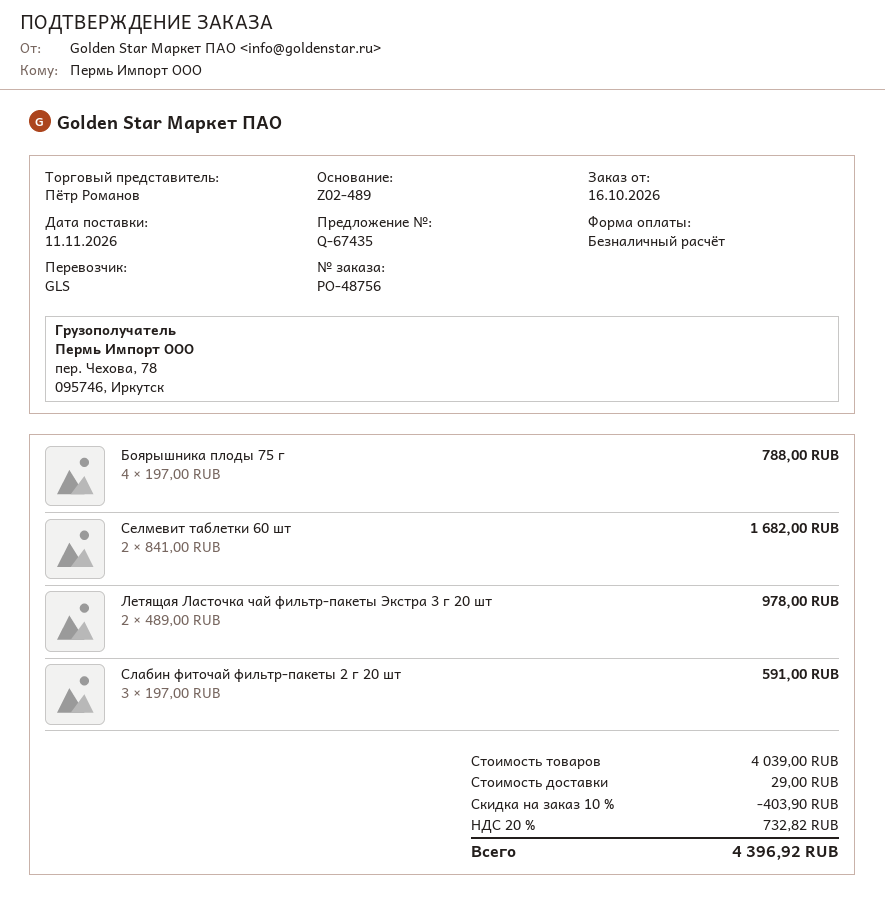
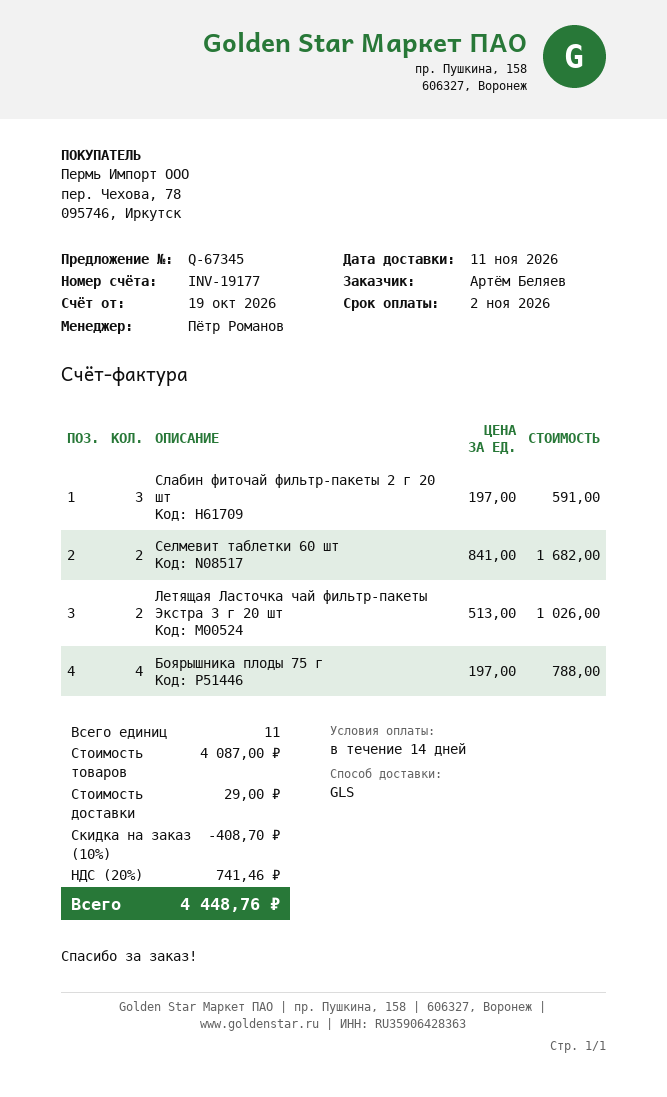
quote number: Q-67435 -> Q-67345
Летящая Ласточка чай фильтр-пакеты Экстра 3 г 20 шт: 2 x 489.00 = 978.00 -> 2 x 513.00 = 1026.00
subtotal: 4039.00 -> 4087.00
discount: 10% = 403.90 -> 10% = 408.70
tax: 20% = 732.82 -> 20% = 741.46
total: 4396.92 -> 4448.76

